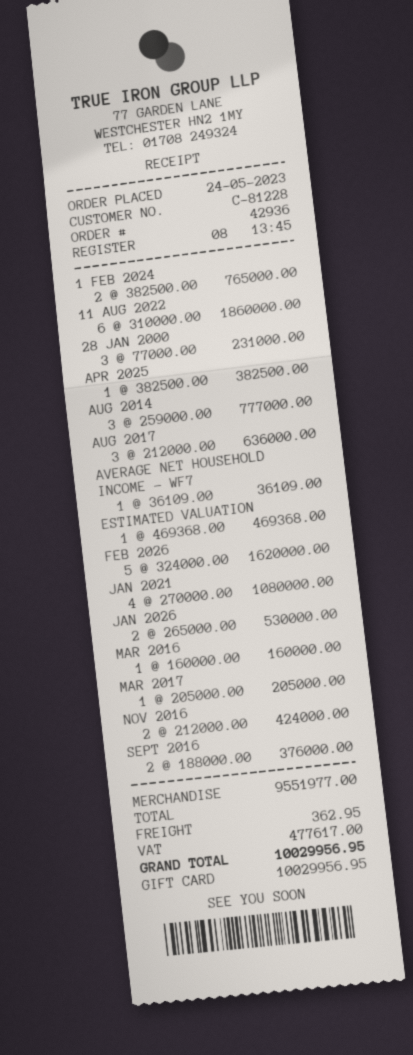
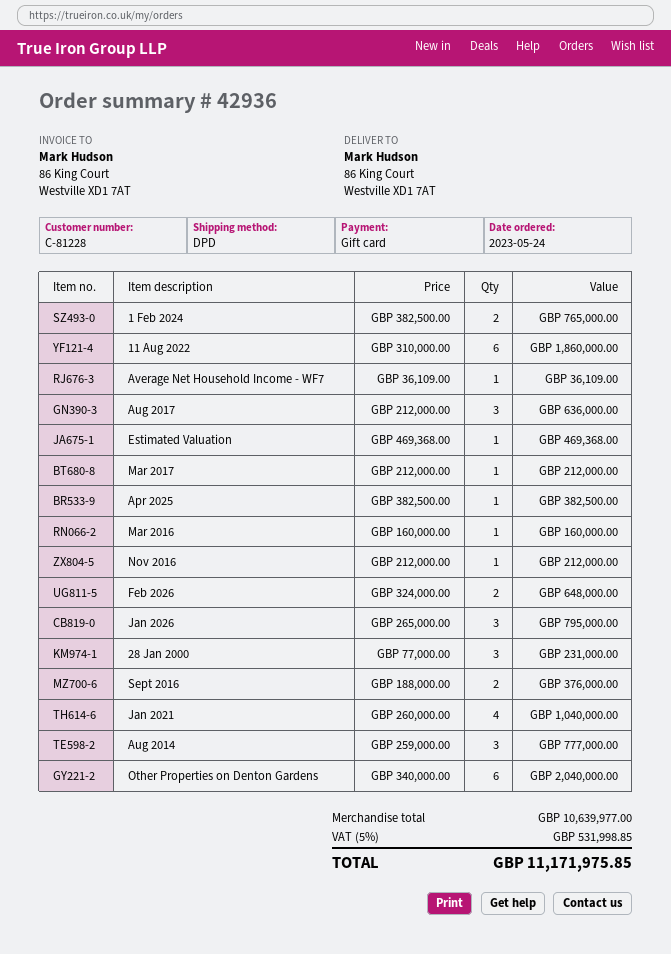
FEB 2026: 5 x 324000.00 = 1620000.00 -> 2 x 324000.00 = 648000.00
JAN 2021: 4 x 270000.00 = 1080000.00 -> 4 x 260000.00 = 1040000.00
JAN 2026: 2 x 265000.00 = 530000.00 -> 3 x 265000.00 = 795000.00
MAR 2017: 1 x 205000.00 = 205000.00 -> 1 x 212000.00 = 212000.00
NOV 2016: 2 x 212000.00 = 424000.00 -> 1 x 212000.00 = 212000.00
Other Properties on Denton Gardens: none -> 6 x 340000.00 = 2040000.00
subtotal: 9551977.00 -> 10639977.00
shipping: 362.95 -> none
tax: 477617.00 -> 531998.85
total: 10029956.95 -> 11171975.85

